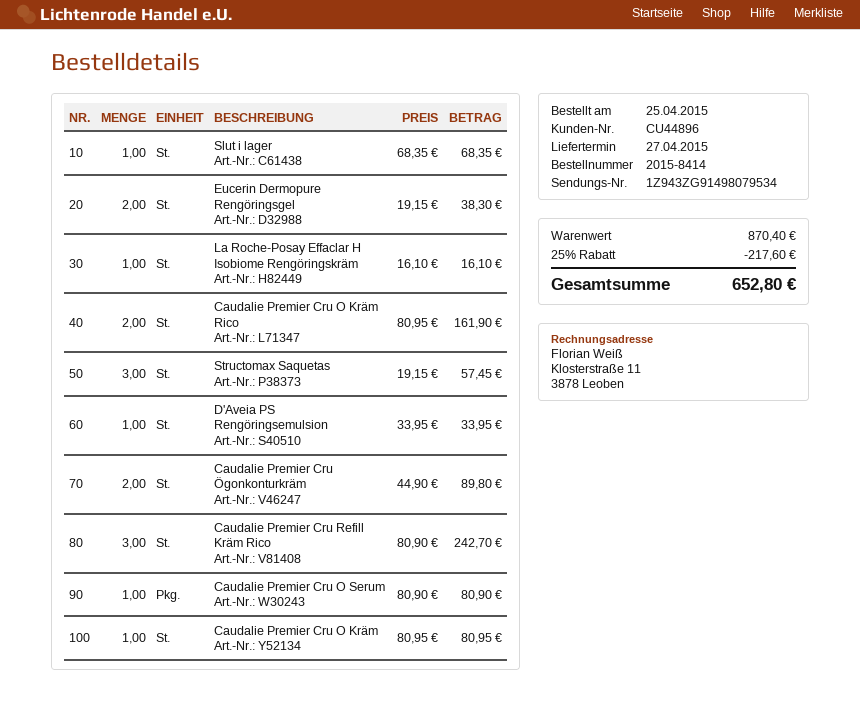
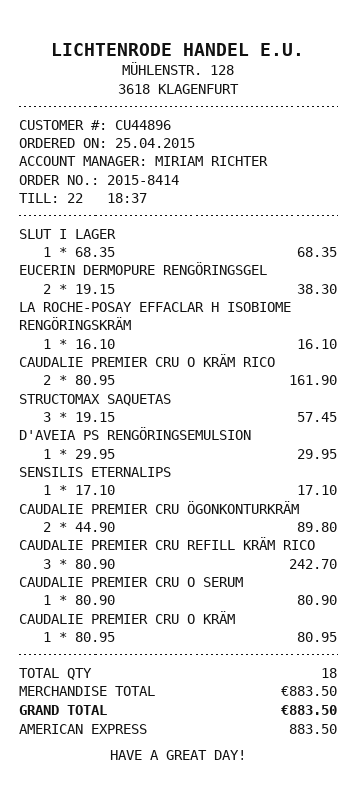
D'Aveia PS Rengöringsemulsion: 1 x 33.95 = 33.95 -> 1 x 29.95 = 29.95
SENSILIS ETERNALIPS: none -> 1 x 17.10 = 17.10
subtotal: 870.40 -> 883.50
discount: 25% = 217.60 -> none
total: 652.80 -> 883.50

